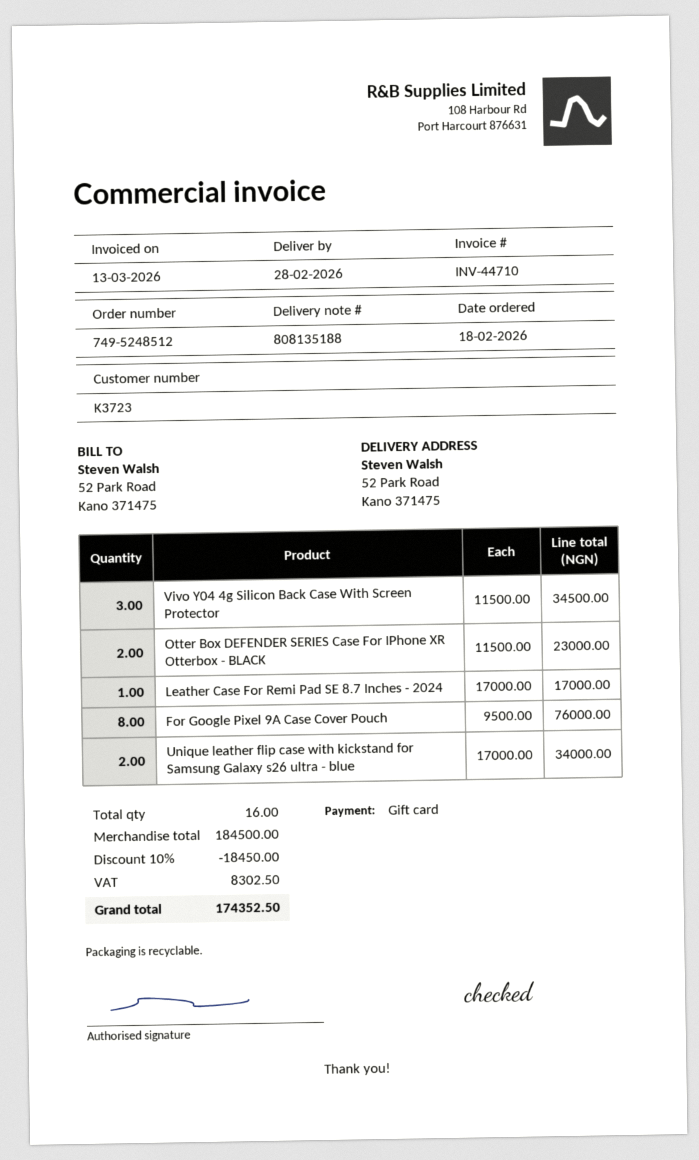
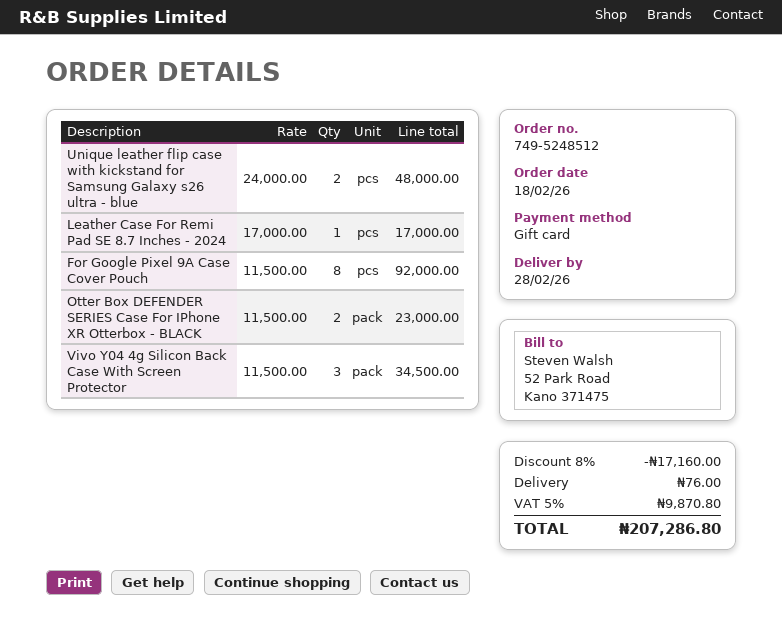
For Google Pixel 9A Case Cover Pouch: 8 x 9500.00 = 76000.00 -> 8 x 11500.00 = 92000.00
Unique leather flip case with kickstand for Samsung Galaxy s26 ultra - blue: 2 x 17000.00 = 34000.00 -> 2 x 24000.00 = 48000.00
discount: 10% = 18450.00 -> 8% = 17160.00
shipping: none -> 76.00
tax: 8302.50 -> 9870.80
total: 174352.50 -> 207286.80

